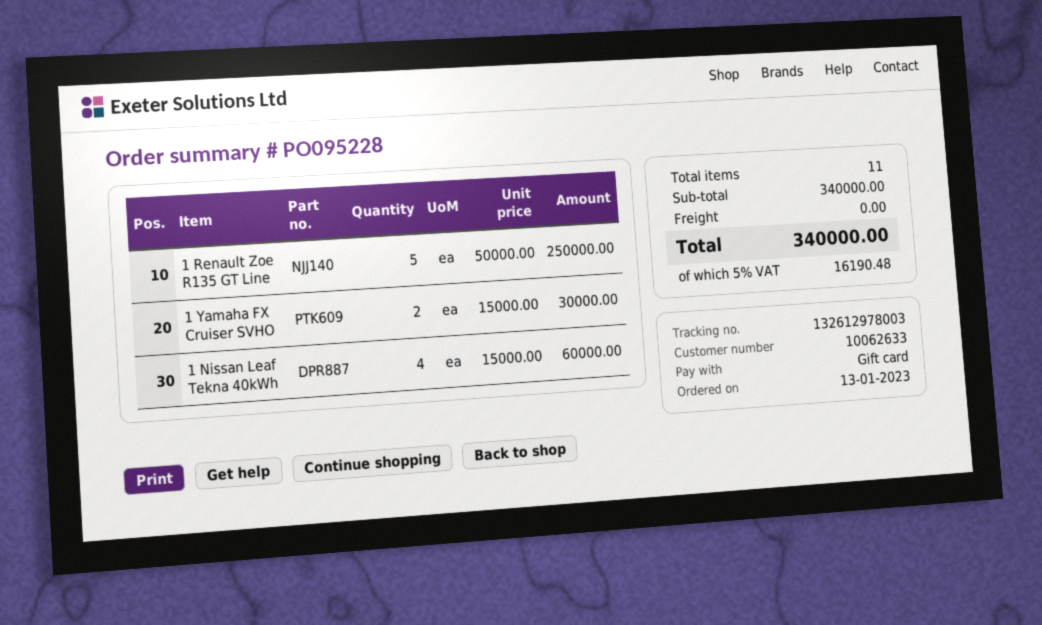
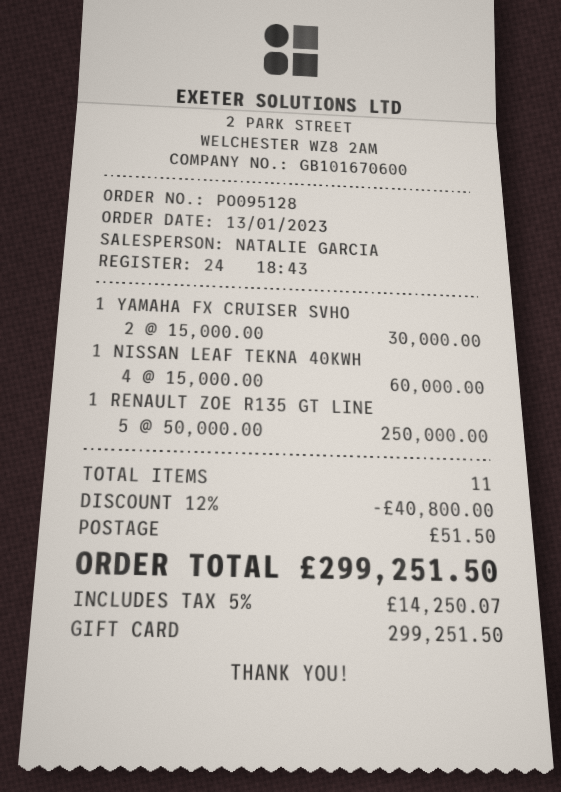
order number: PO095228 -> PO095128
discount: none -> 12% = 40800.00
shipping: 0.00 -> 51.50
tax: 5% = 16190.48 -> 5% = 14250.07
total: 340000.00 -> 299251.50

